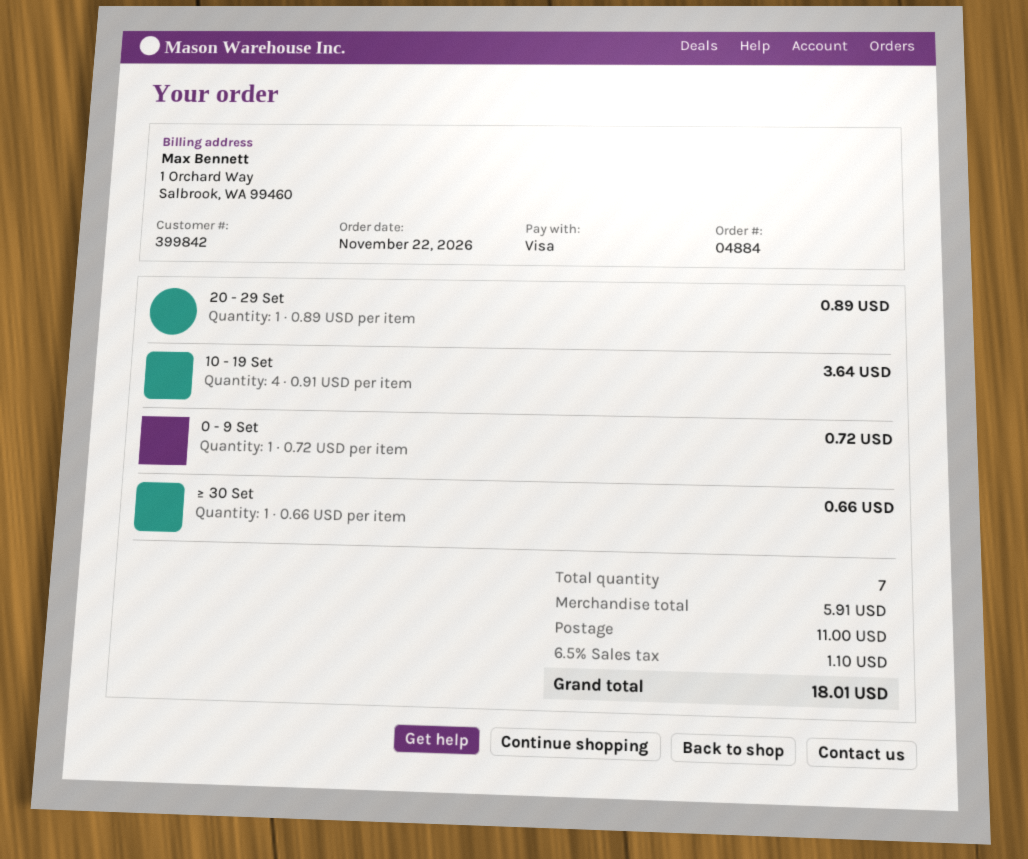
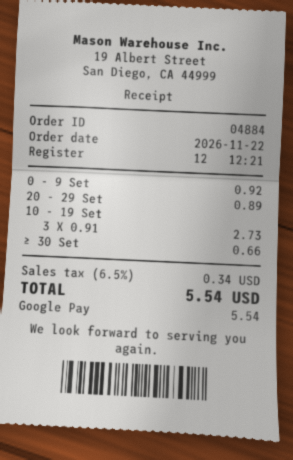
payment method: Visa -> Google Pay
10 - 19 Set: 4 x 0.91 = 3.64 -> 3 x 0.91 = 2.73
0 - 9 Set: 1 x 0.72 = 0.72 -> 1 x 0.92 = 0.92
shipping: 11.00 -> none
tax: 6.5% = 1.10 -> 6.5% = 0.34
total: 18.01 -> 5.54

